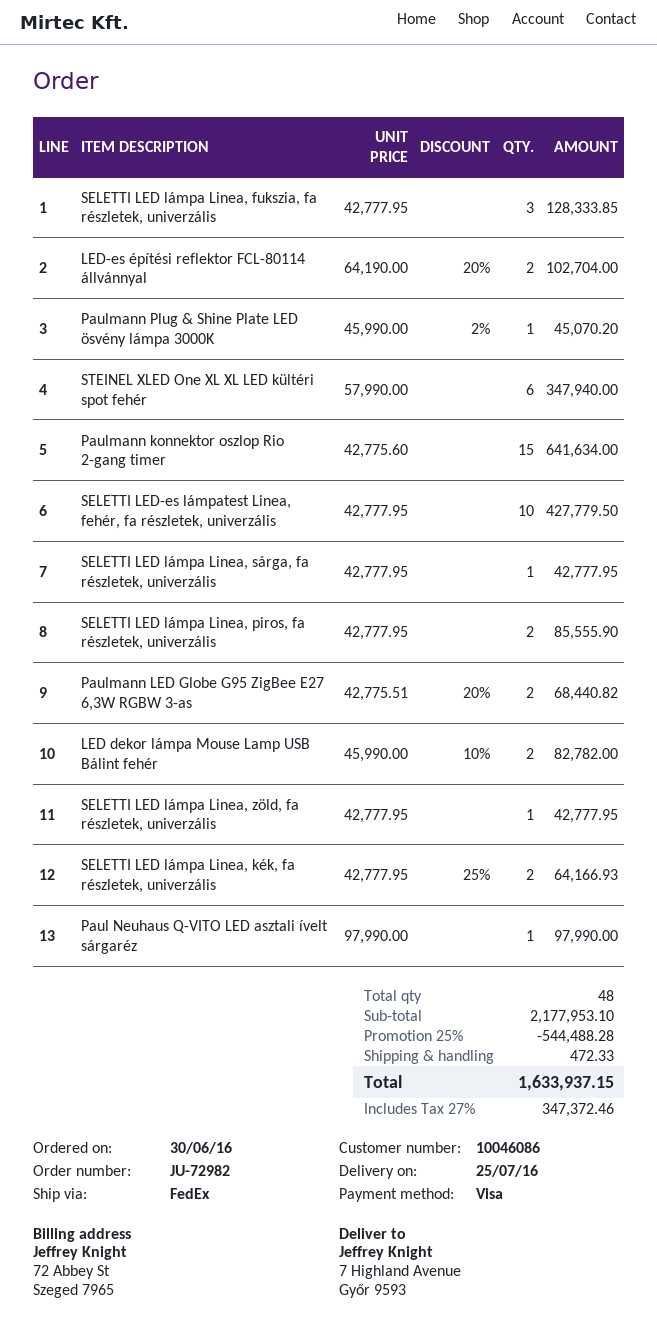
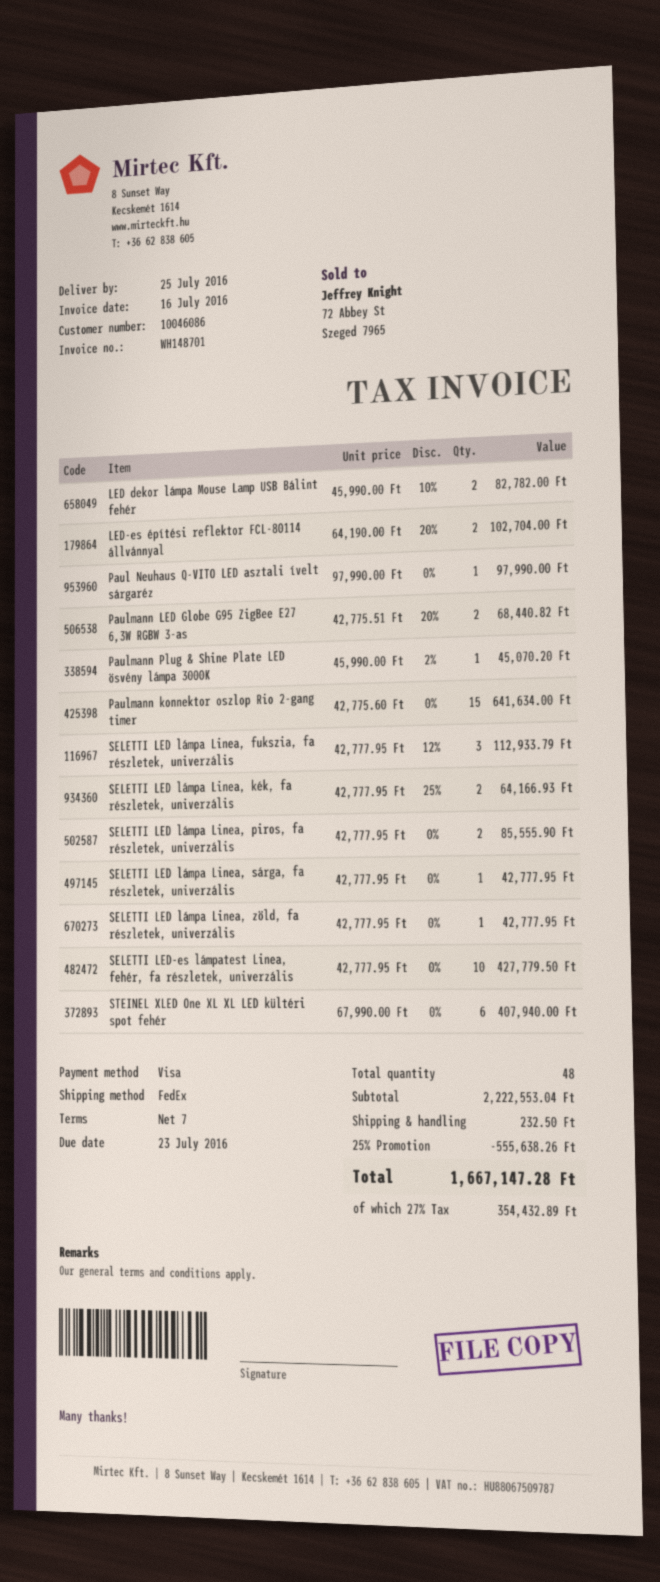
SELETTI LED lámpa Linea, fukszia, fa részletek, univerzális: 3 x 42777.95 = 128333.85 -> 3 x 42777.95 - 12% = 112933.79
STEINEL XLED One XL XL LED kültéri spot fehér: 6 x 57990.00 = 347940.00 -> 6 x 67990.00 = 407940.00
subtotal: 2177953.10 -> 2222553.04
discount: 25% = 544488.28 -> 25% = 555638.26
shipping: 472.33 -> 232.50
tax: 27% = 347372.46 -> 27% = 354432.89
total: 1633937.15 -> 1667147.28

